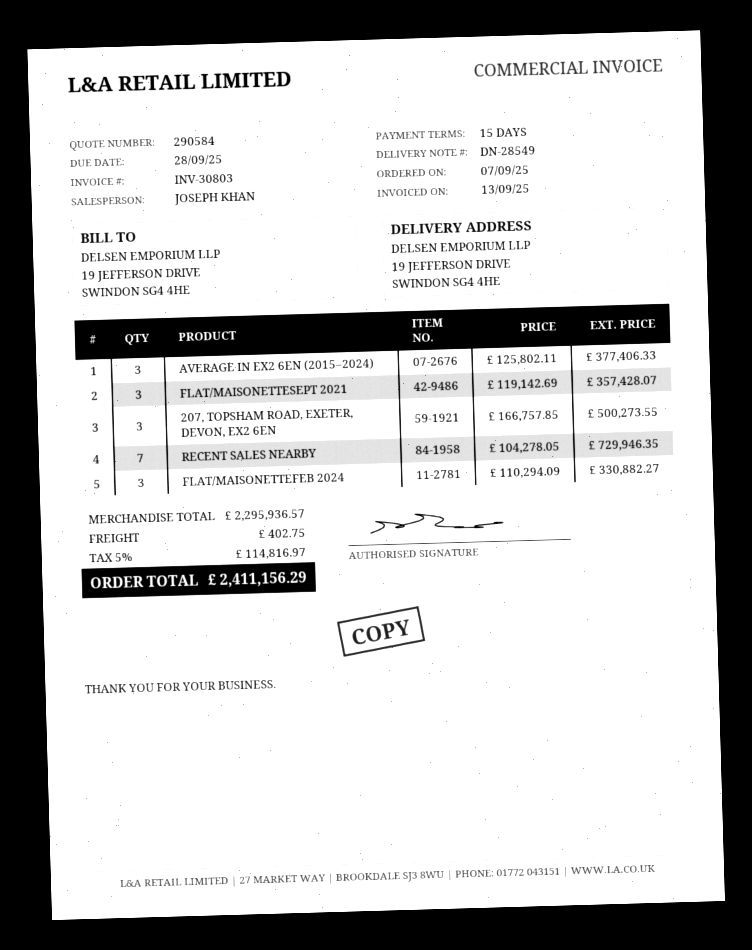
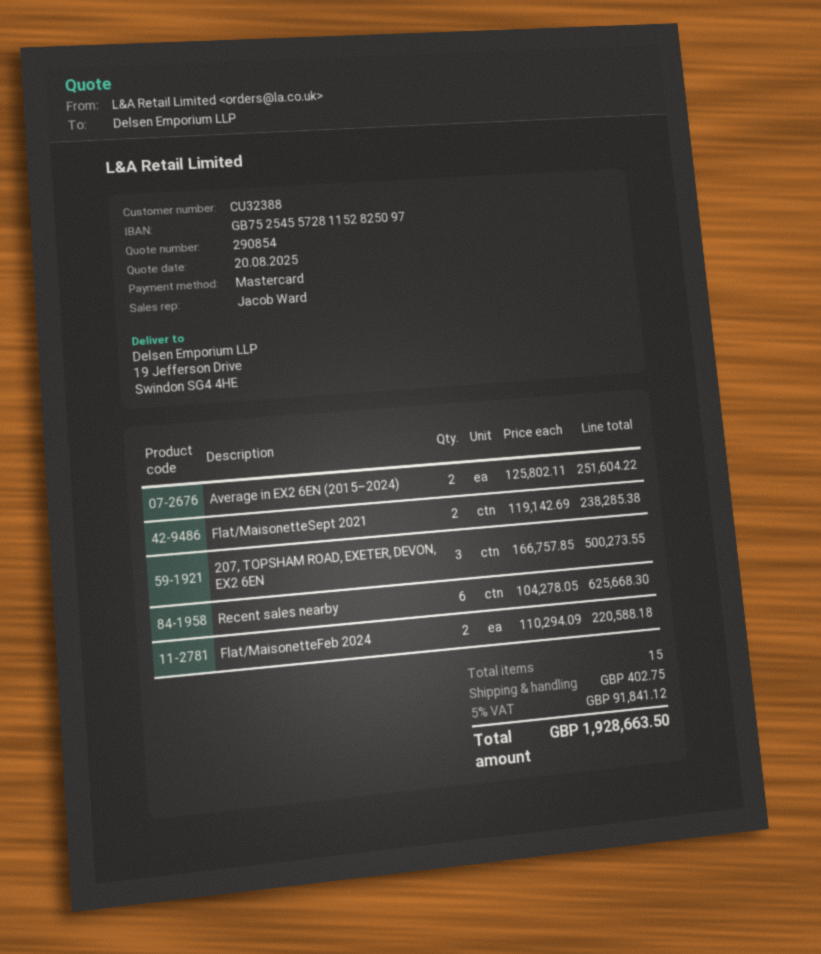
quote number: 290584 -> 290854
sales rep: JOSEPH KHAN -> Jacob Ward
AVERAGE IN EX2 6EN (2015–2024): 3 x 125802.11 = 377406.33 -> 2 x 125802.11 = 251604.22
FLAT/MAISONETTESEPT 2021: 3 x 119142.69 = 357428.07 -> 2 x 119142.69 = 238285.38
RECENT SALES NEARBY: 7 x 104278.05 = 729946.35 -> 6 x 104278.05 = 625668.30
FLAT/MAISONETTEFEB 2024: 3 x 110294.09 = 330882.27 -> 2 x 110294.09 = 220588.18
tax: 5% = 114816.97 -> 5% = 91841.12
total: 2411156.29 -> 1928663.50

